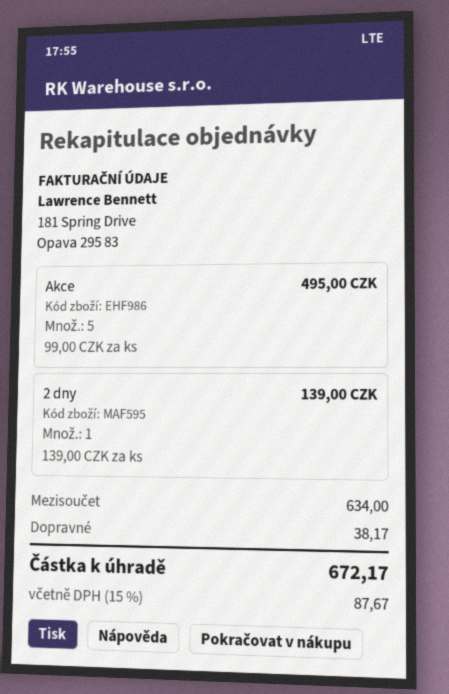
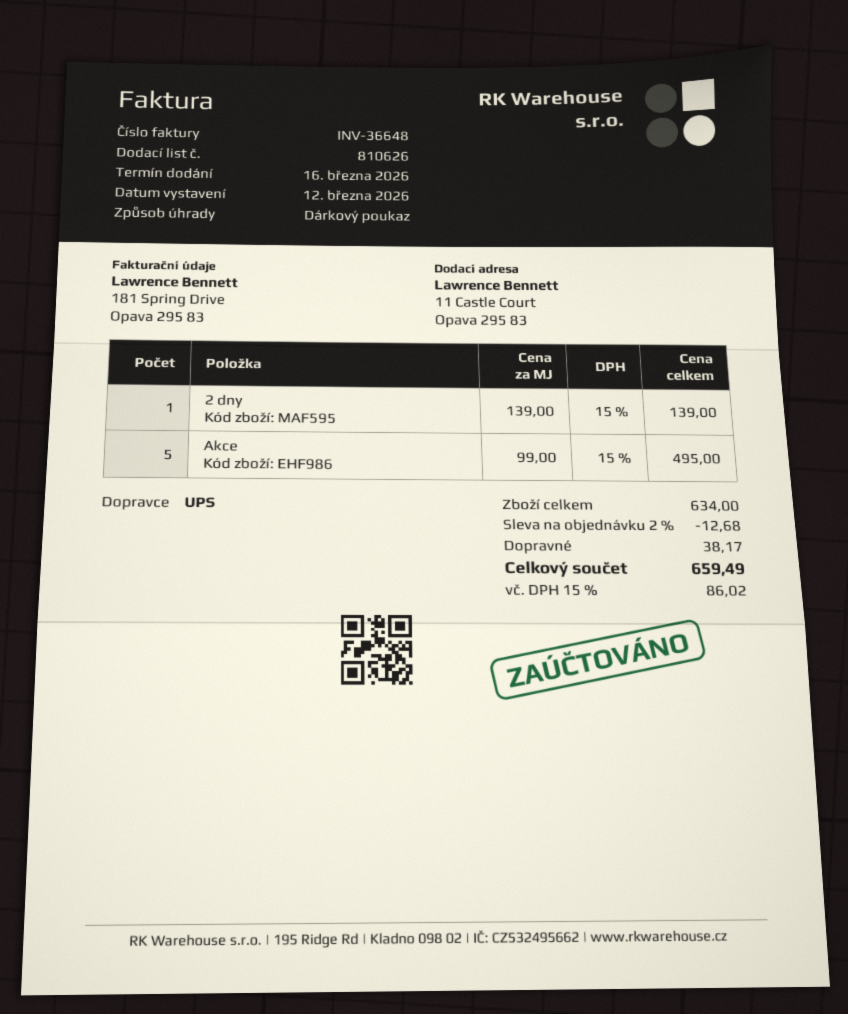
discount: none -> 2% = 12.68
tax: 15% = 87.67 -> 15% = 86.02
total: 672.17 -> 659.49

